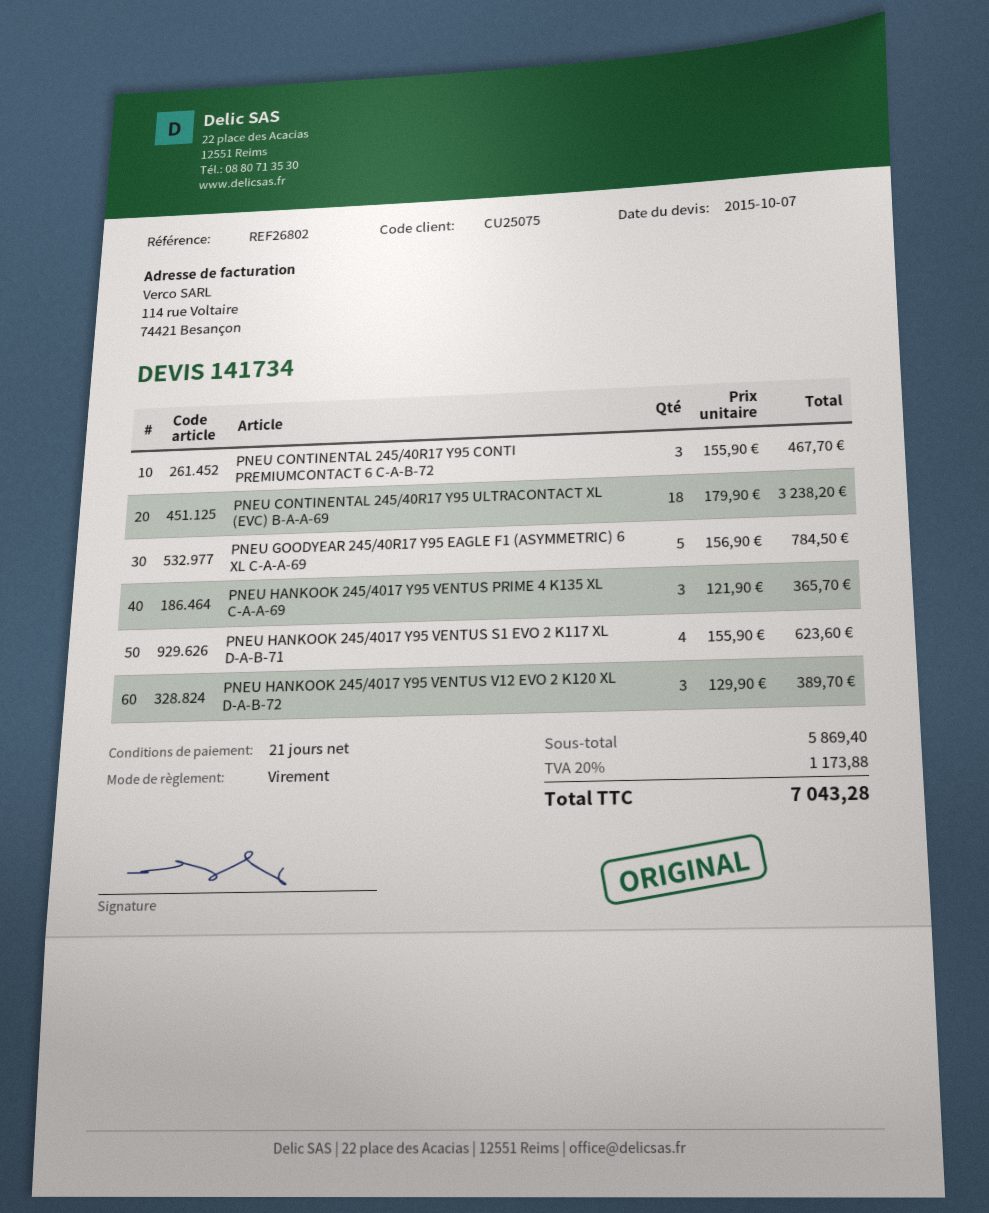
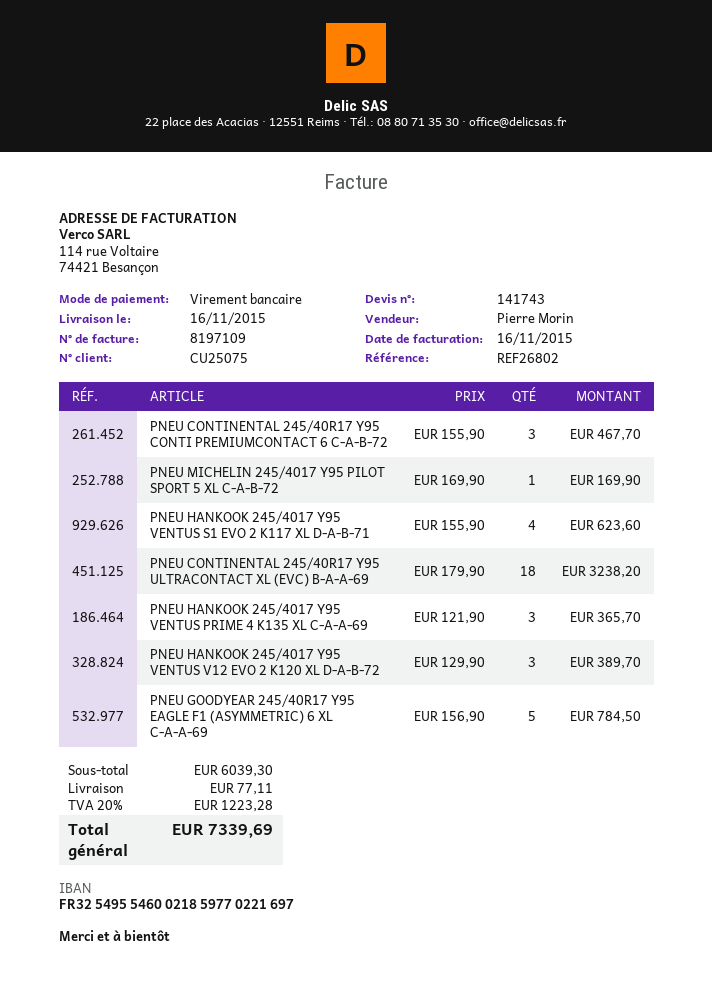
quote number: 141734 -> 141743
PNEU MICHELIN 245/4017 Y95 PILOT SPORT 5 XL C-A-B-72: none -> 1 x 169.90 = 169.90
subtotal: 5869.40 -> 6039.30
shipping: none -> 77.11
tax: 20% = 1173.88 -> 20% = 1223.28
total: 7043.28 -> 7339.69

